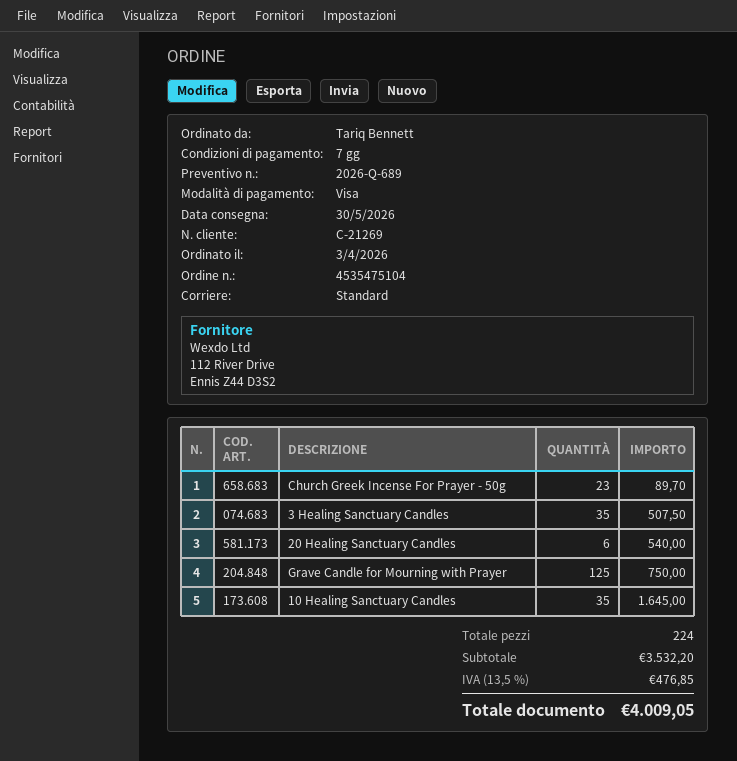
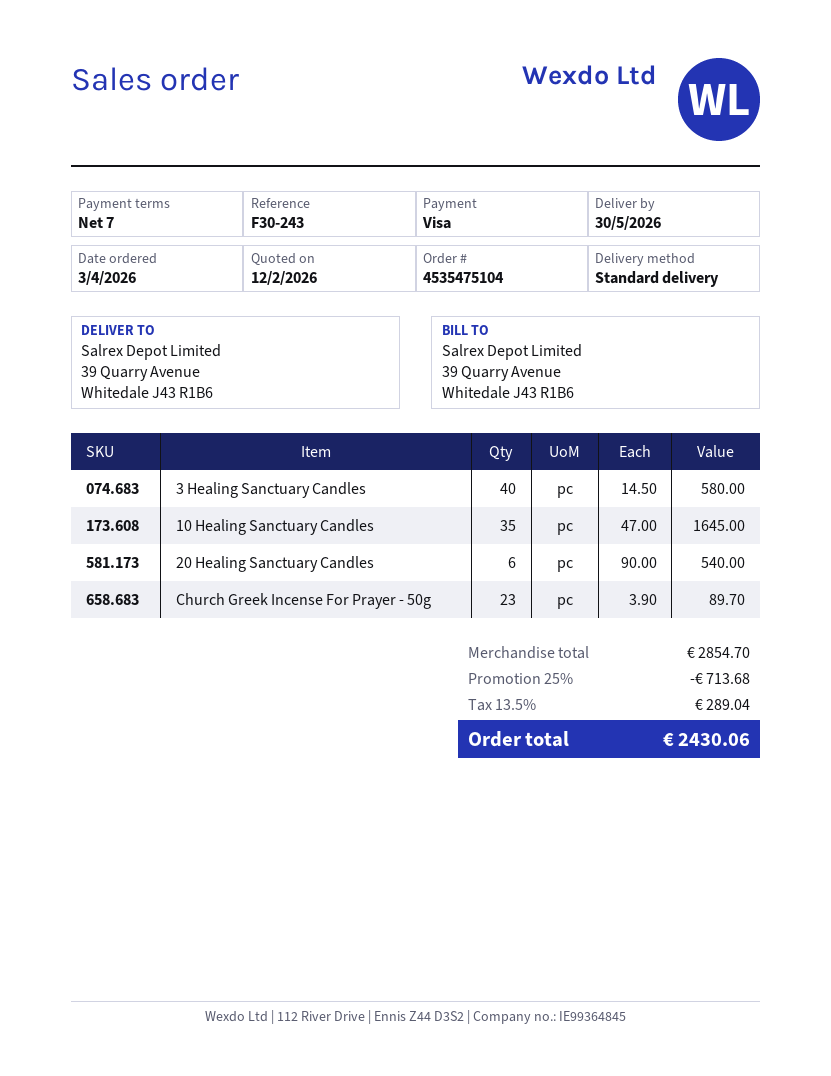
3 Healing Sanctuary Candles: 35 for 507.50 -> 40 for 580.00
Grave Candle for Mourning with Prayer: 125 for 750.00 -> none
subtotal: 3532.20 -> 2854.70
discount: none -> 25% = 713.68
tax: 13.5% = 476.85 -> 13.5% = 289.04
total: 4009.05 -> 2430.06

